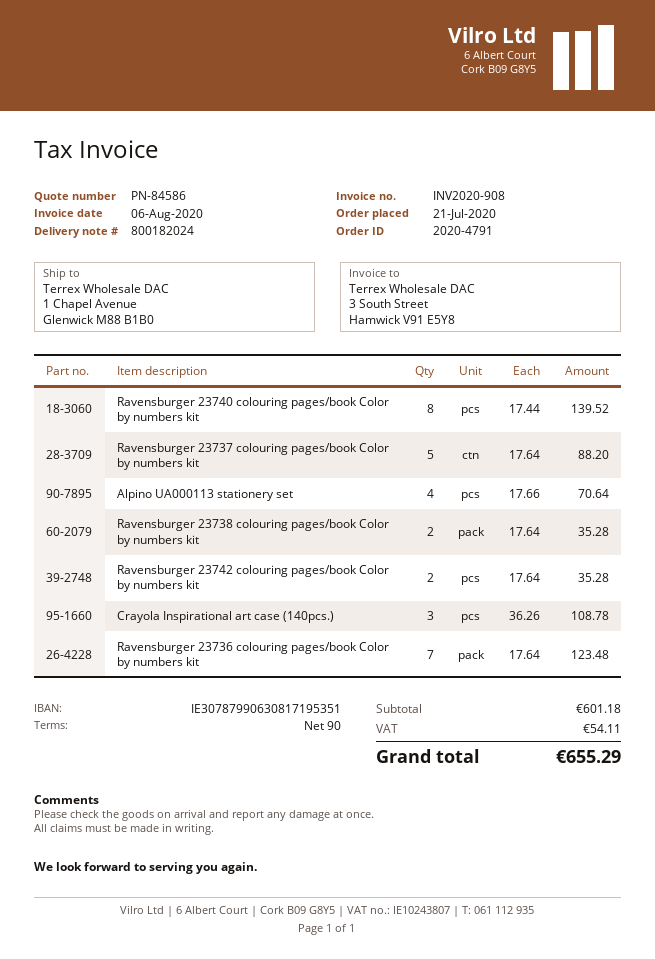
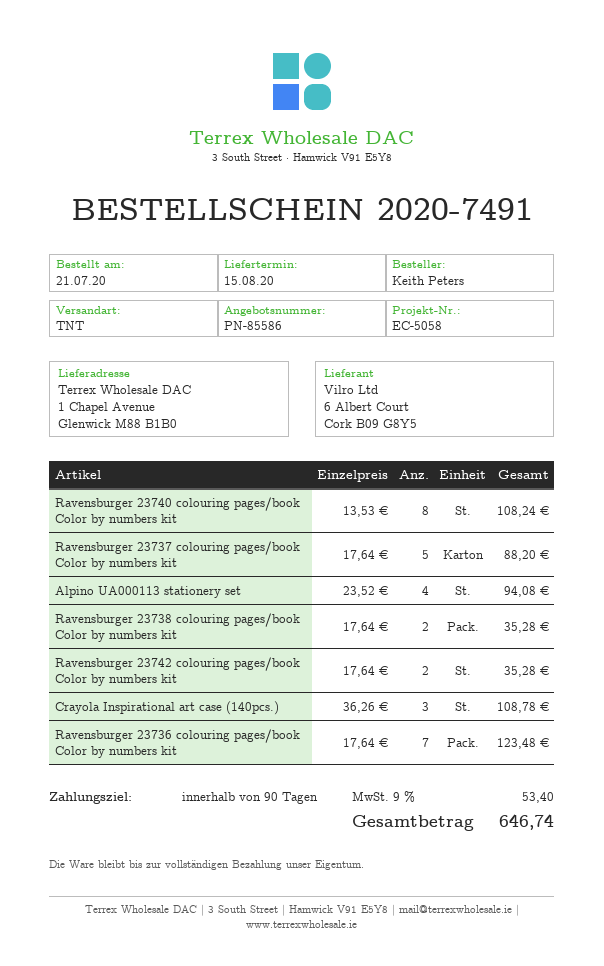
quote number: PN-84586 -> PN-85586
order number: 2020-4791 -> 2020-7491
Ravensburger 23740 colouring pages/book Color by numbers kit: 8 x 17.44 = 139.52 -> 8 x 13.53 = 108.24
Alpino UA000113 stationery set: 4 x 17.66 = 70.64 -> 4 x 23.52 = 94.08
tax: 54.11 -> 53.40
total: 655.29 -> 646.74

